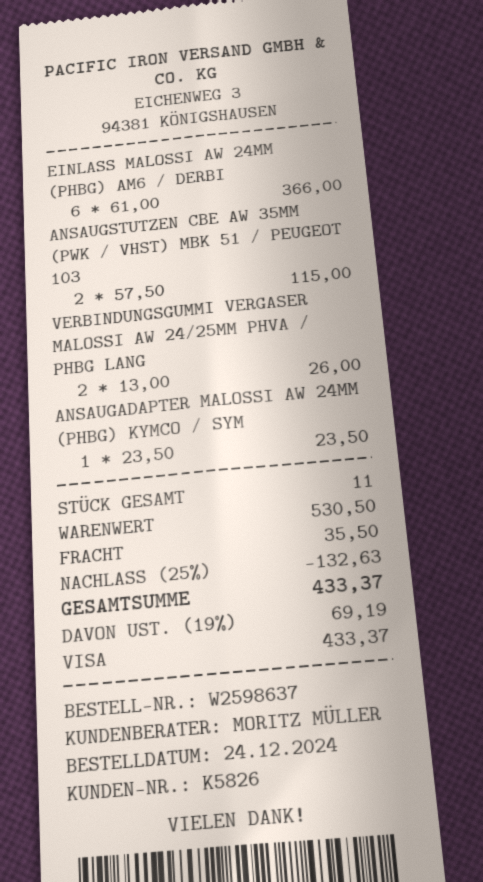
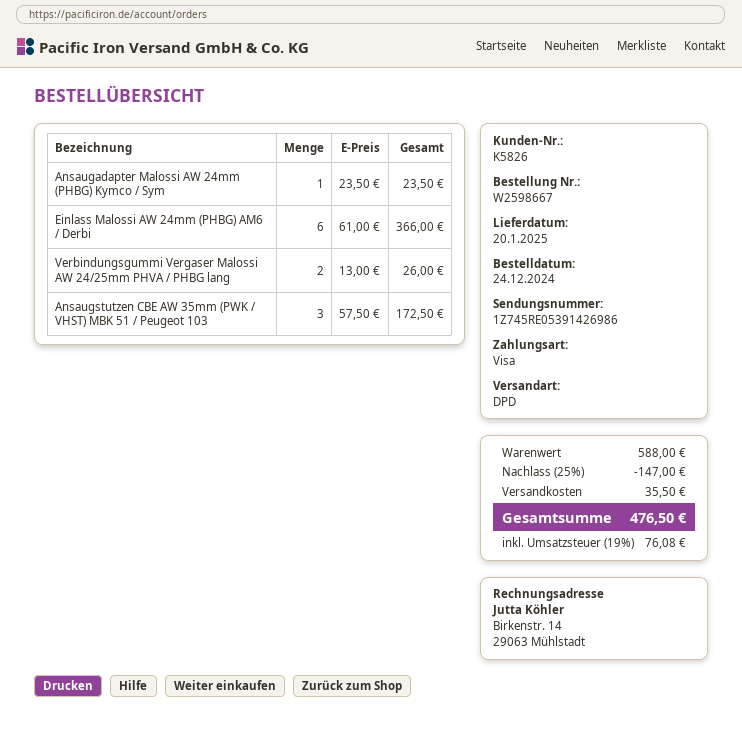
order number: W2598637 -> W2598667
ANSAUGSTUTZEN CBE AW 35MM (PWK / VHST) MBK 51 / PEUGEOT 103: 2 x 57.50 = 115.00 -> 3 x 57.50 = 172.50
subtotal: 530.50 -> 588.00
discount: 25% = 132.63 -> 25% = 147.00
tax: 19% = 69.19 -> 19% = 76.08
total: 433.37 -> 476.50

